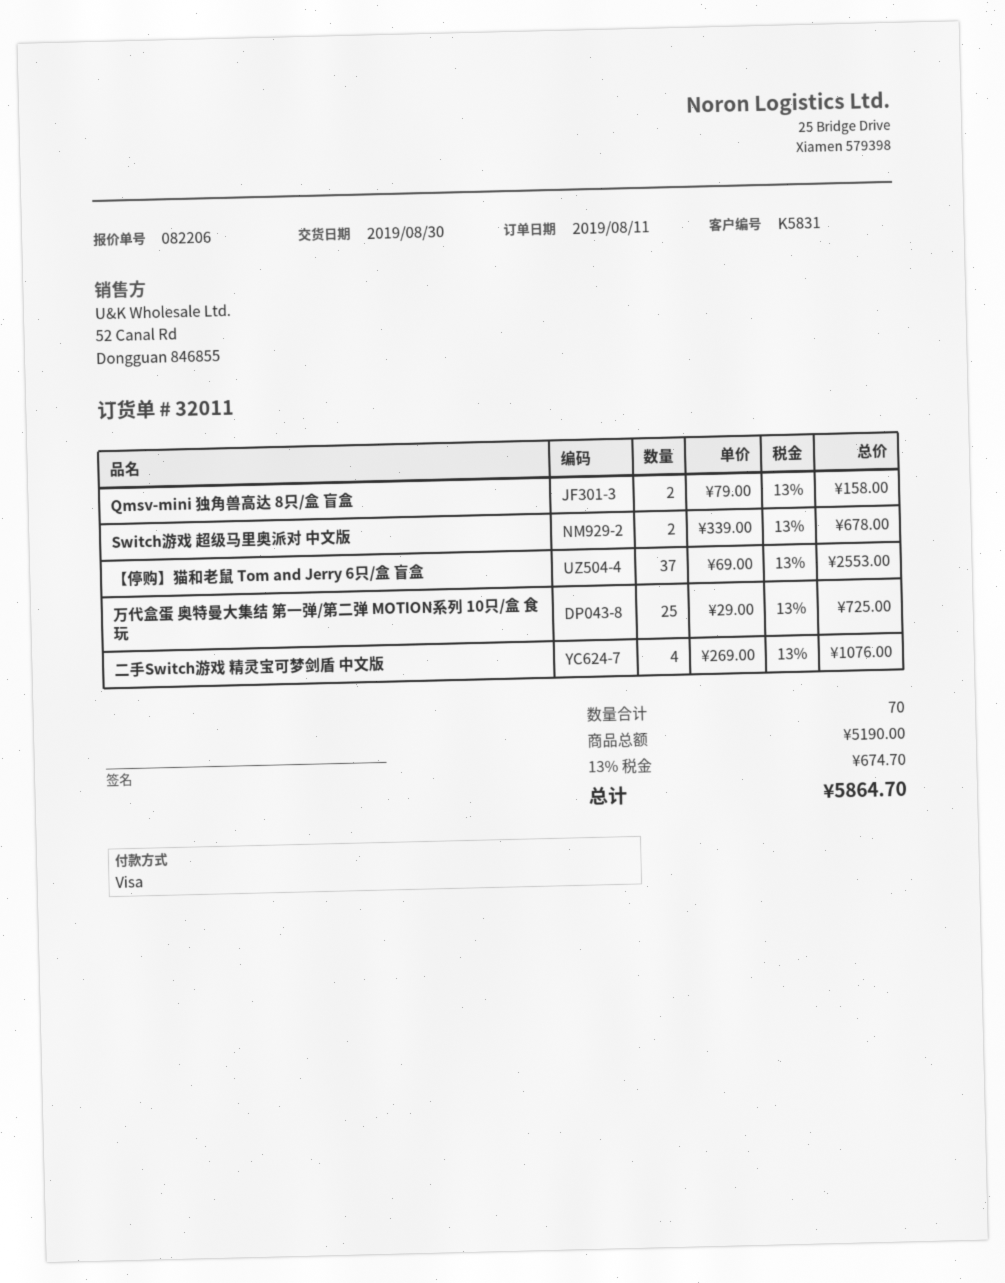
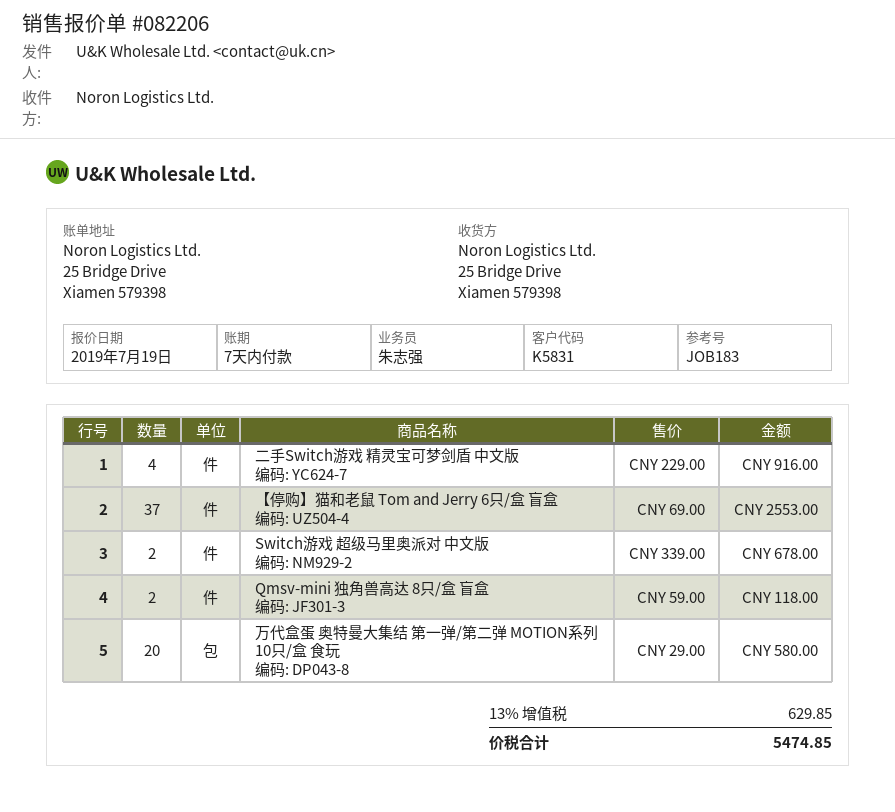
Qmsv-mini 独角兽高达 8只/盒 盲盒: 2 x 79.00 = 158.00 -> 2 x 59.00 = 118.00
万代盒蛋 奥特曼大集结 第一弹/第二弹 MOTION系列 10只/盒 食玩: 25 x 29.00 = 725.00 -> 20 x 29.00 = 580.00
二手Switch游戏 精灵宝可梦剑盾 中文版: 4 x 269.00 = 1076.00 -> 4 x 229.00 = 916.00
tax: 13% = 674.70 -> 13% = 629.85
total: 5864.70 -> 5474.85

